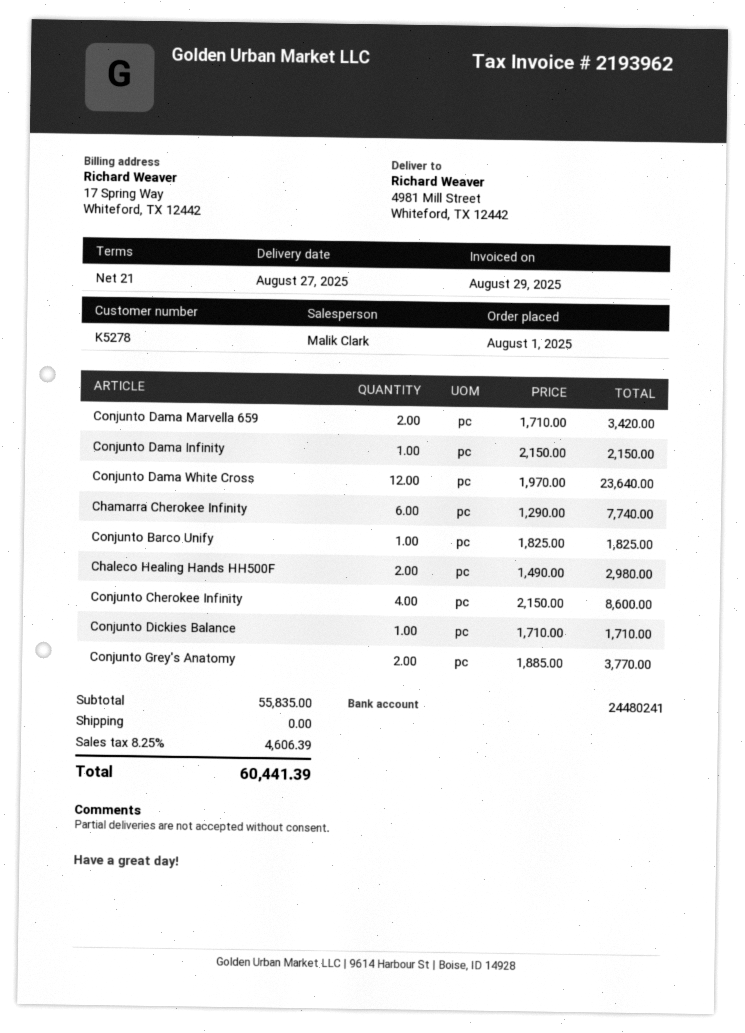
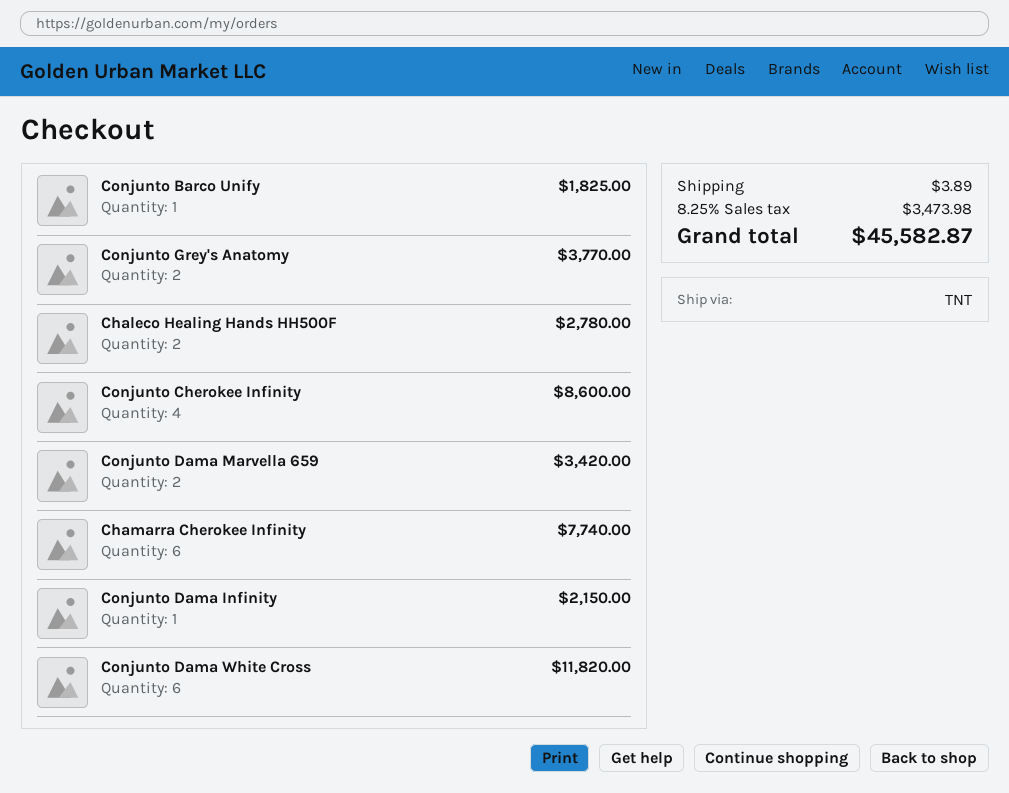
Conjunto Dama White Cross: 12 for 23640.00 -> 6 for 11820.00
Chaleco Healing Hands HH500F: 2 for 2980.00 -> 2 for 2780.00
Conjunto Dickies Balance: 1 for 1710.00 -> none
shipping: 0.00 -> 3.89
tax: 8.25% = 4606.39 -> 8.25% = 3473.98
total: 60441.39 -> 45582.87

